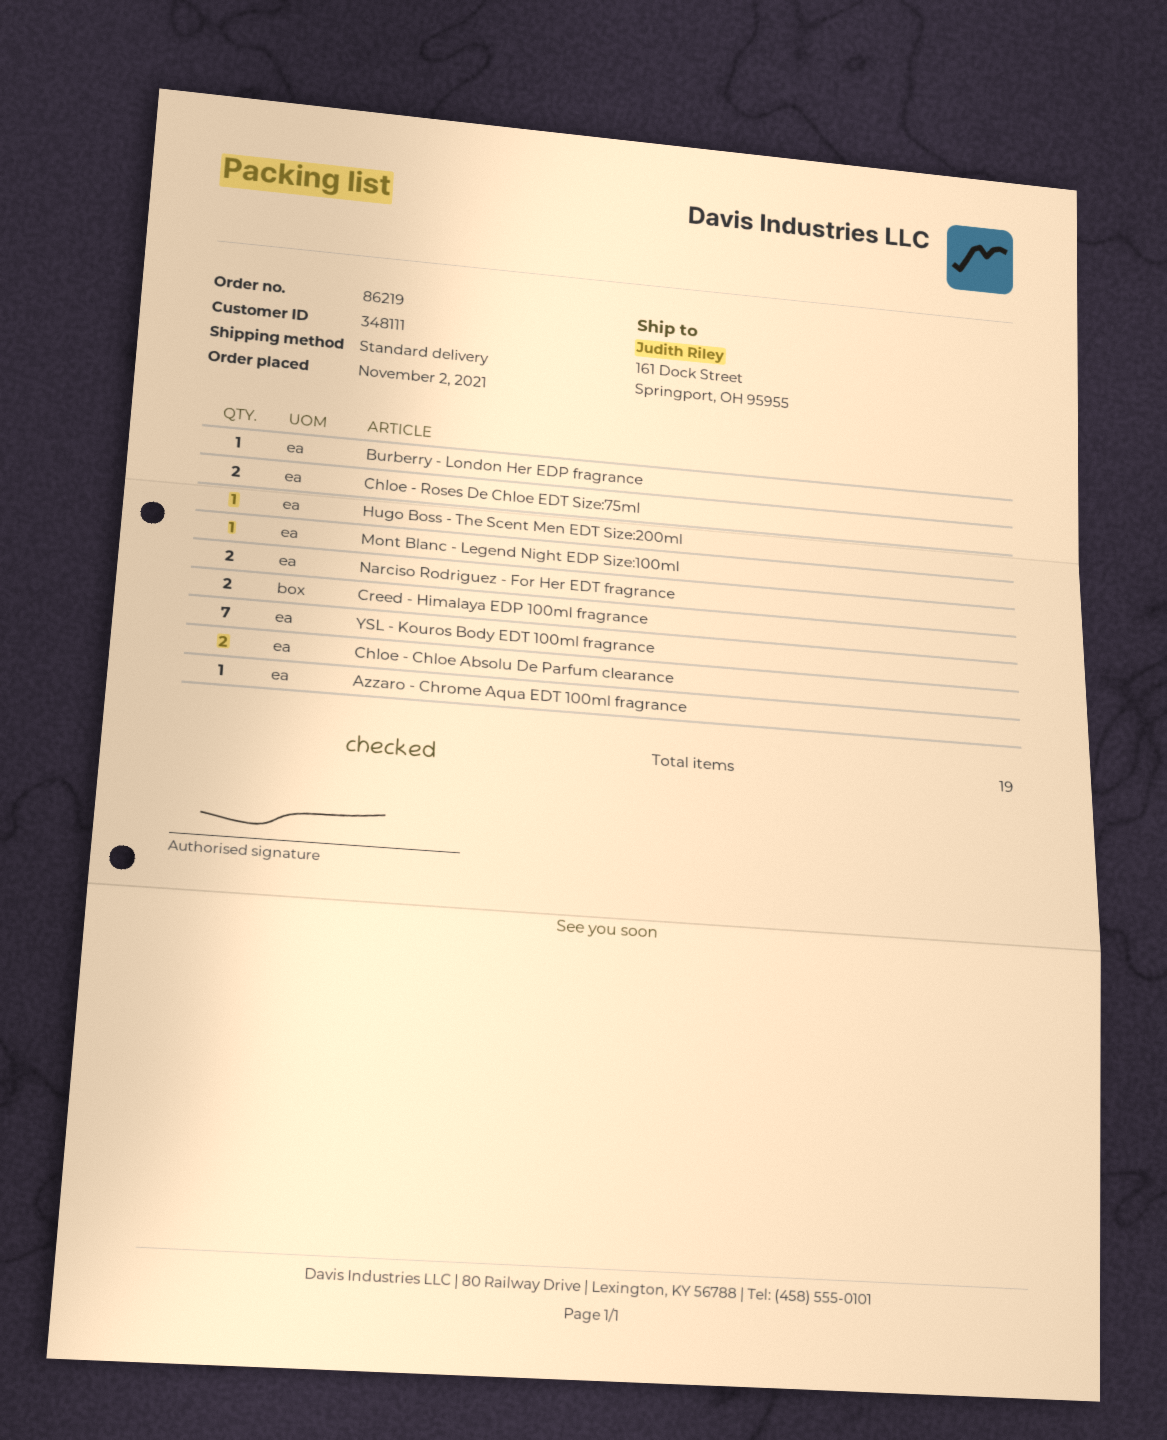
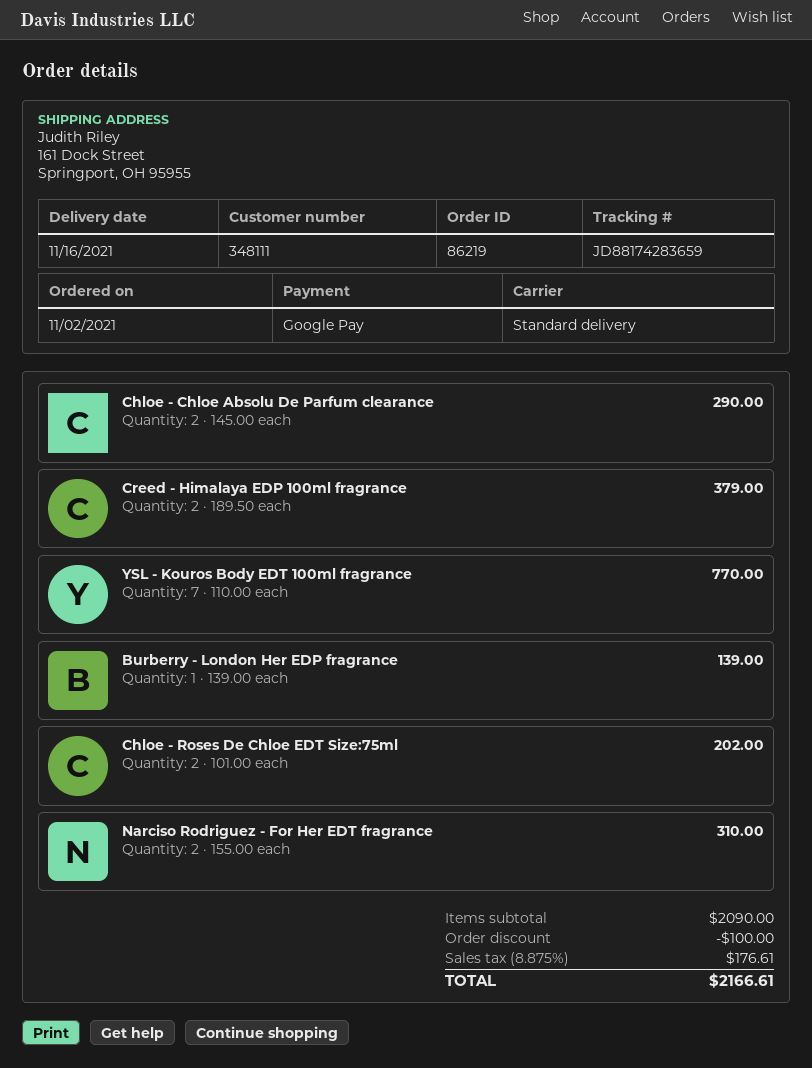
Hugo Boss - The Scent Men EDT Size:200ml: 1 -> none
Mont Blanc - Legend Night EDP Size:100ml: 1 -> none
Azzaro - Chrome Aqua EDT 100ml fragrance: 1 -> none

